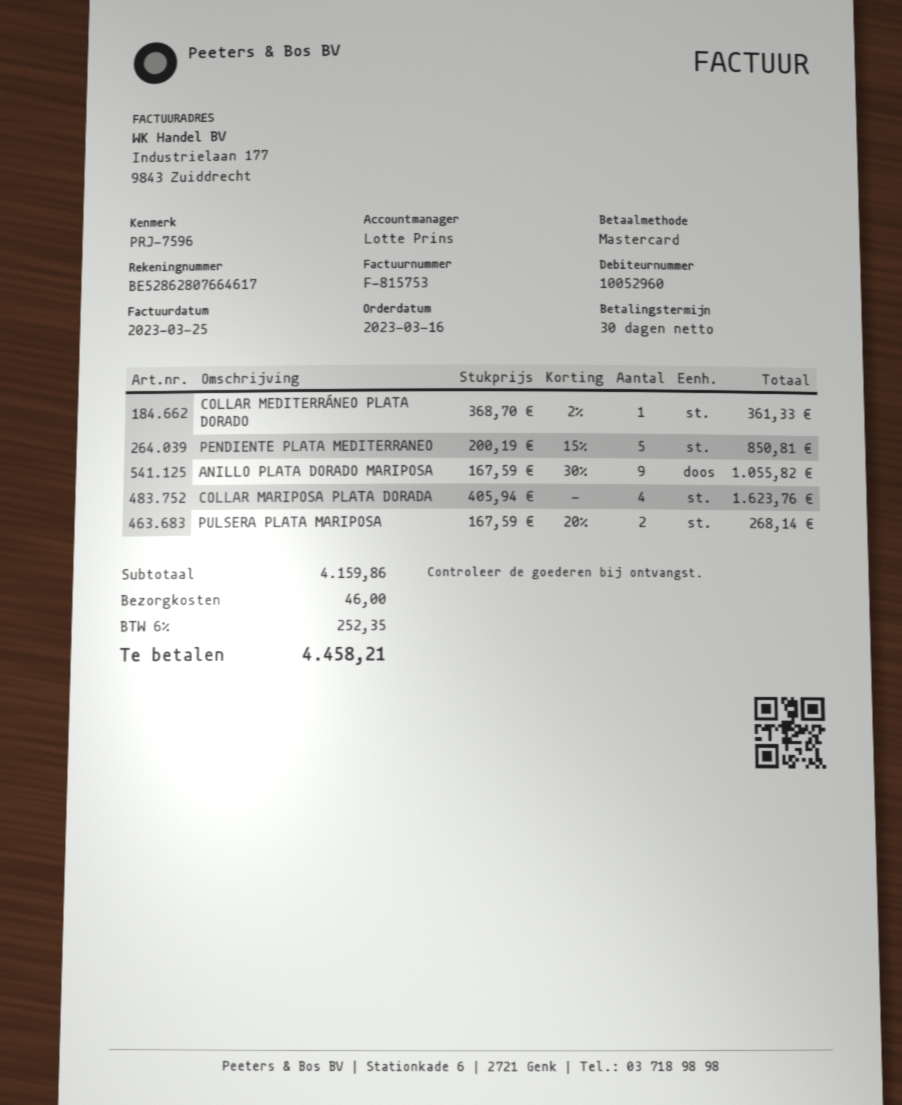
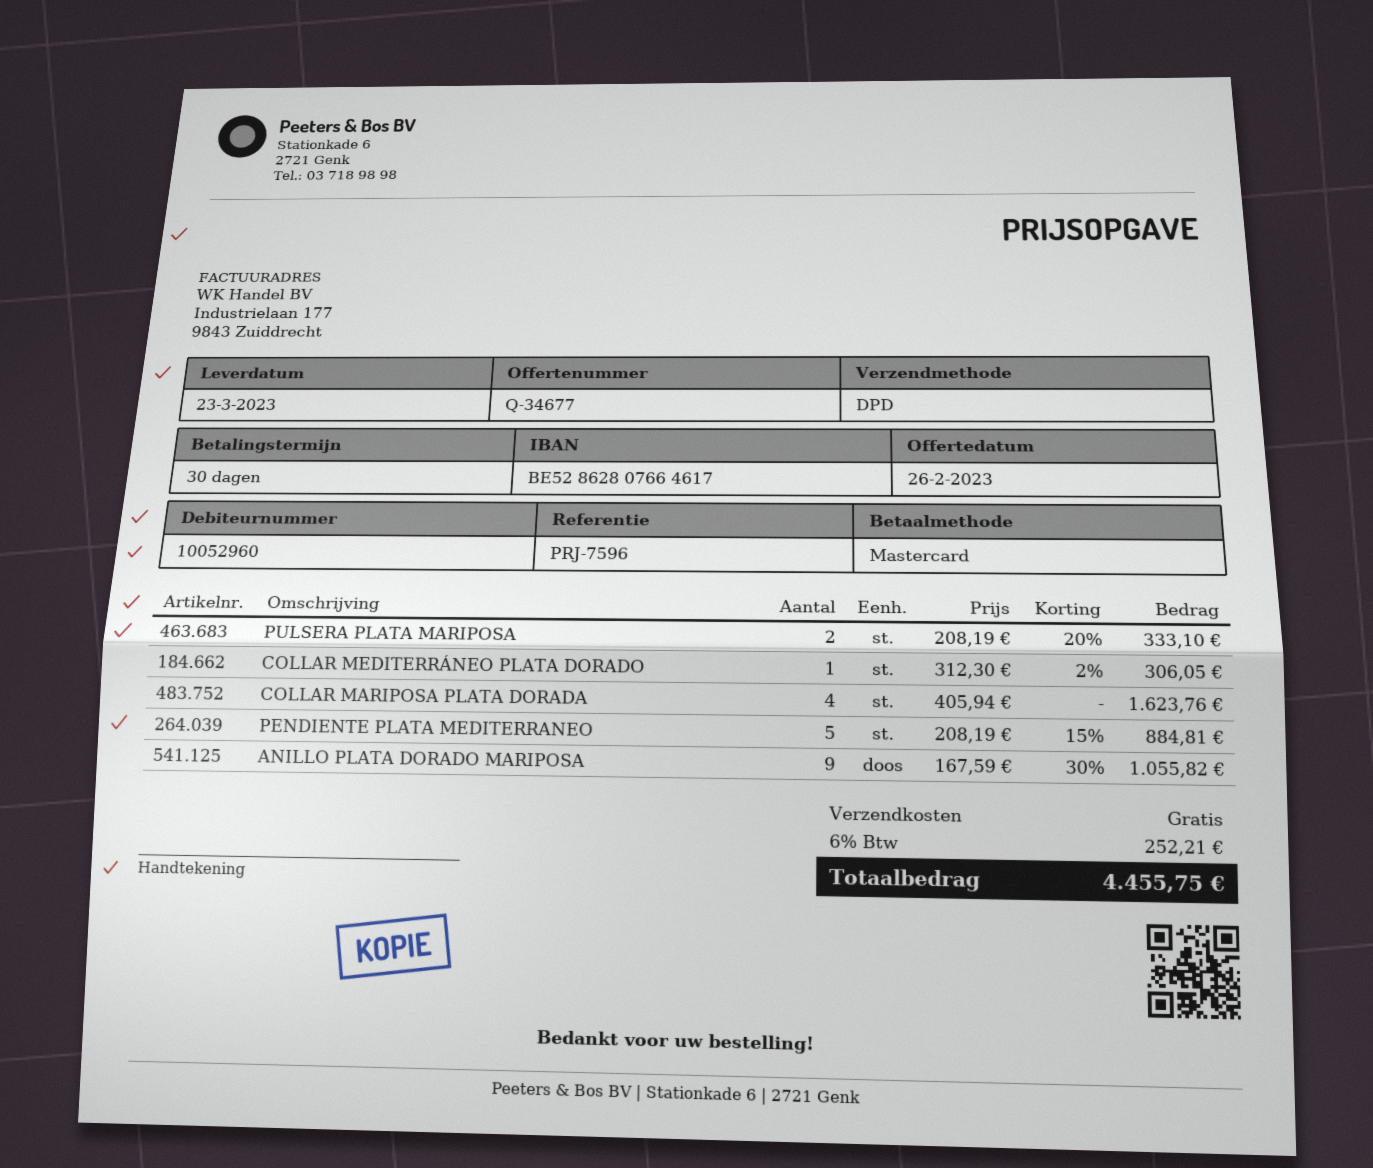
COLLAR MEDITERRÁNEO PLATA DORADO: 1 x 368.70 - 2% = 361.33 -> 1 x 312.30 - 2% = 306.05
PENDIENTE PLATA MEDITERRANEO: 5 x 200.19 - 15% = 850.81 -> 5 x 208.19 - 15% = 884.81
PULSERA PLATA MARIPOSA: 2 x 167.59 - 20% = 268.14 -> 2 x 208.19 - 20% = 333.10
shipping: 46.00 -> 0.00
tax: 6% = 252.35 -> 6% = 252.21
total: 4458.21 -> 4455.75

